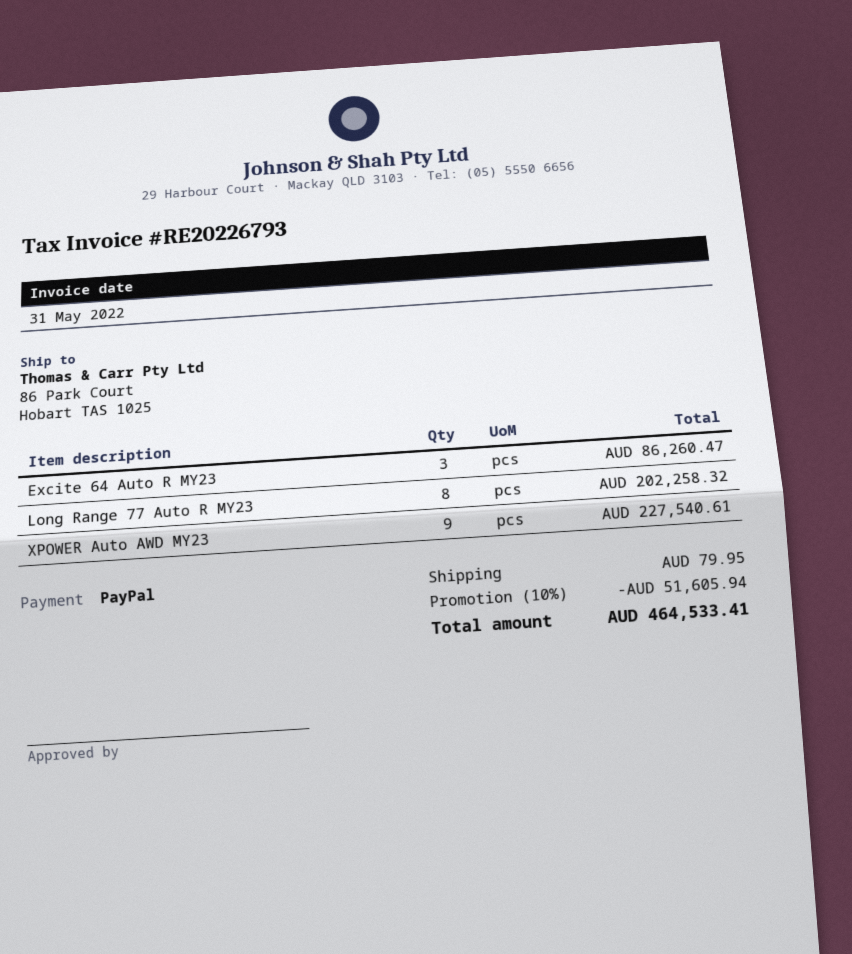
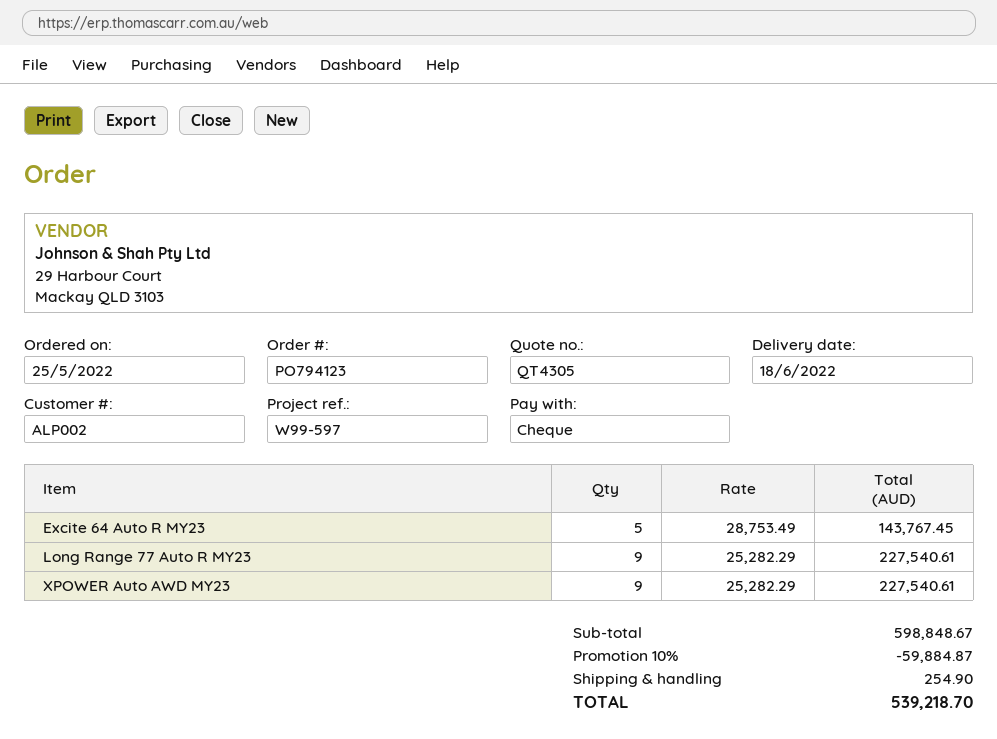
payment method: PayPal -> cheque
Excite 64 Auto R MY23: 3 for 86260.47 -> 5 for 143767.45
Long Range 77 Auto R MY23: 8 for 202258.32 -> 9 for 227540.61
discount: 10% = 51605.94 -> 10% = 59884.87
shipping: 79.95 -> 254.90
total: 464533.41 -> 539218.70

